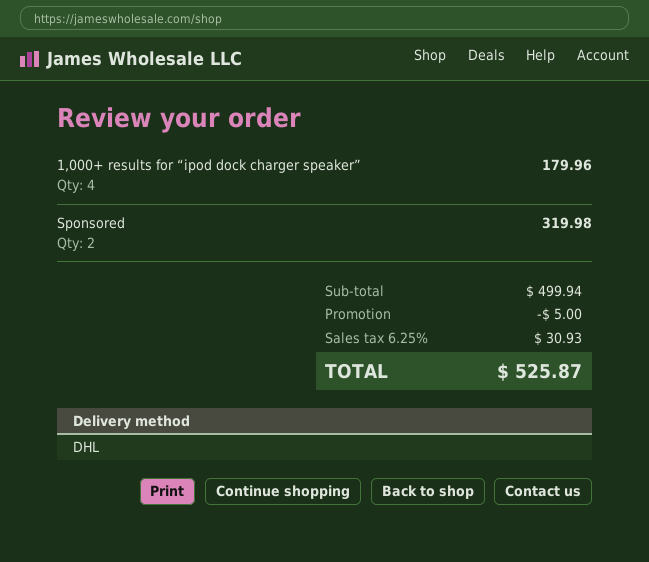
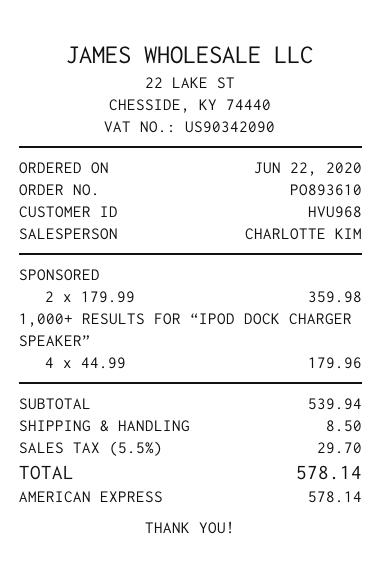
Sponsored: 2 for 319.98 -> 2 for 359.98
subtotal: 499.94 -> 539.94
discount: 5.00 -> none
shipping: none -> 8.50
tax: 6.25% = 30.93 -> 5.5% = 29.70
total: 525.87 -> 578.14

